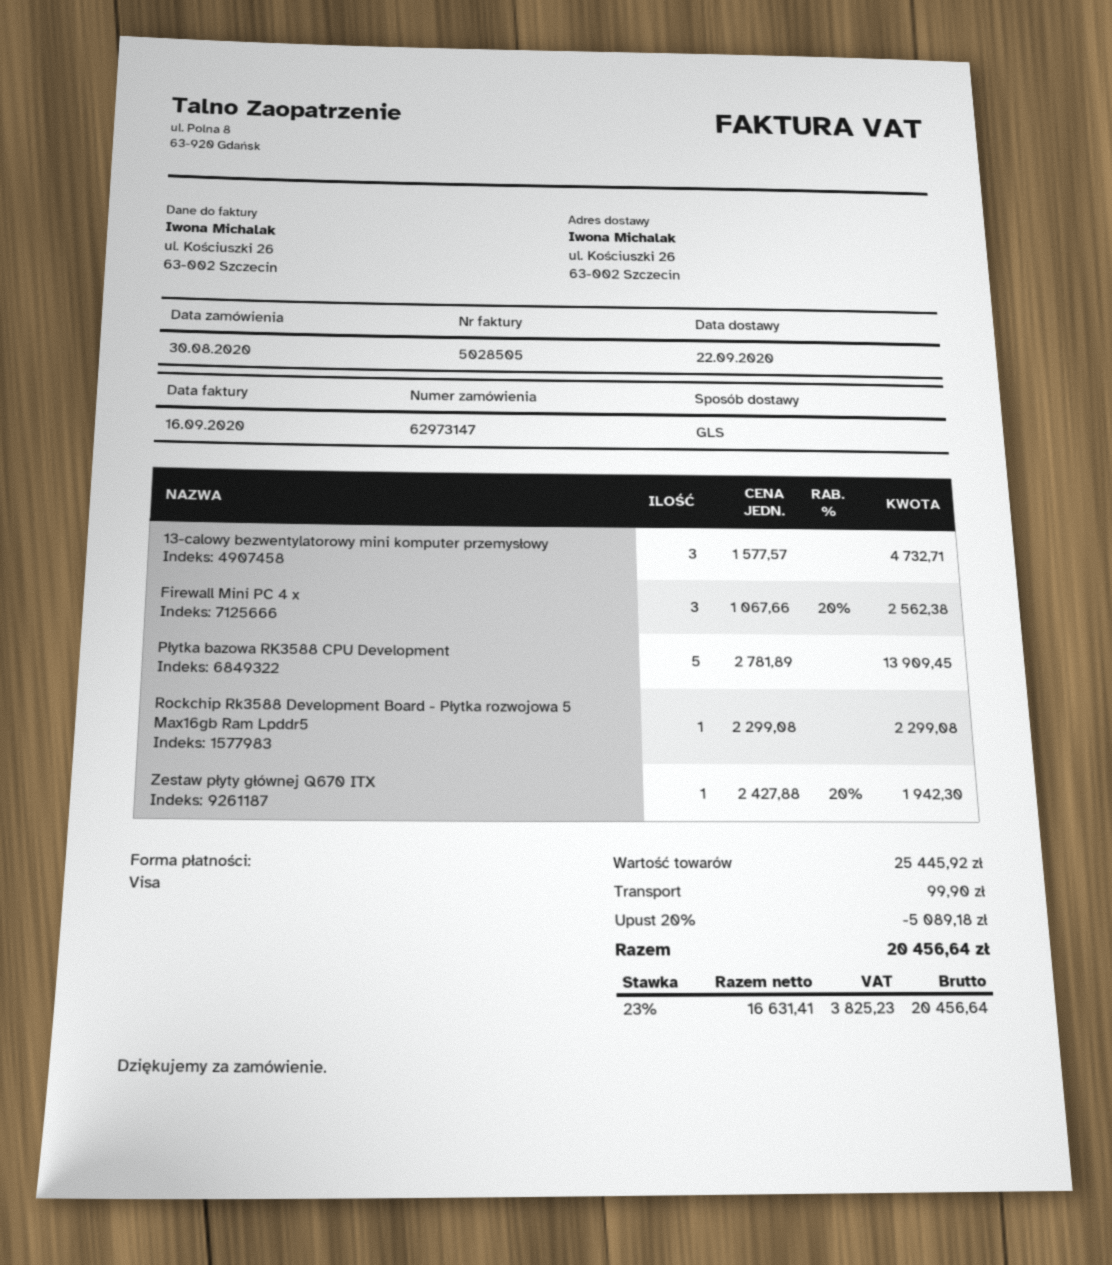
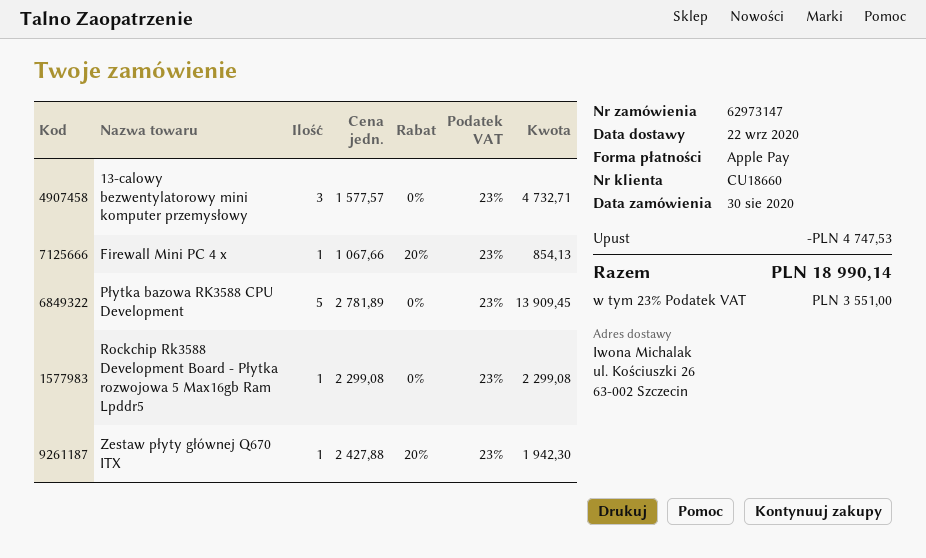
payment method: Visa -> Apple Pay
Firewall Mini PC 4 x: 3 x 1067.66 - 20% = 2562.38 -> 1 x 1067.66 - 20% = 854.13
discount: 5089.18 -> 4747.53
shipping: 99.90 -> none
tax: 23% = 3825.23 -> 23% = 3551.00
total: 20456.64 -> 18990.14

